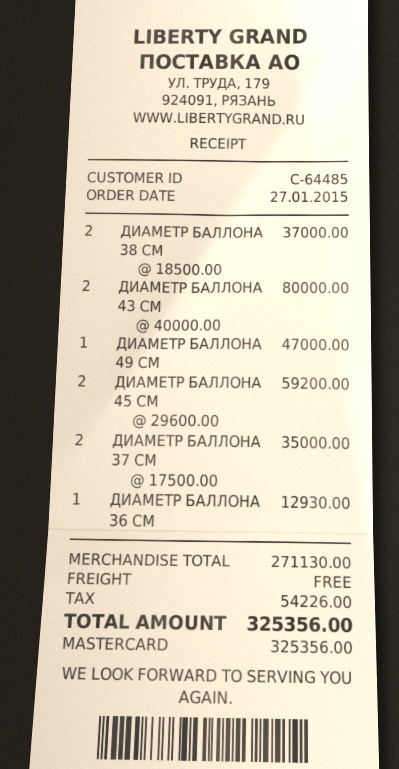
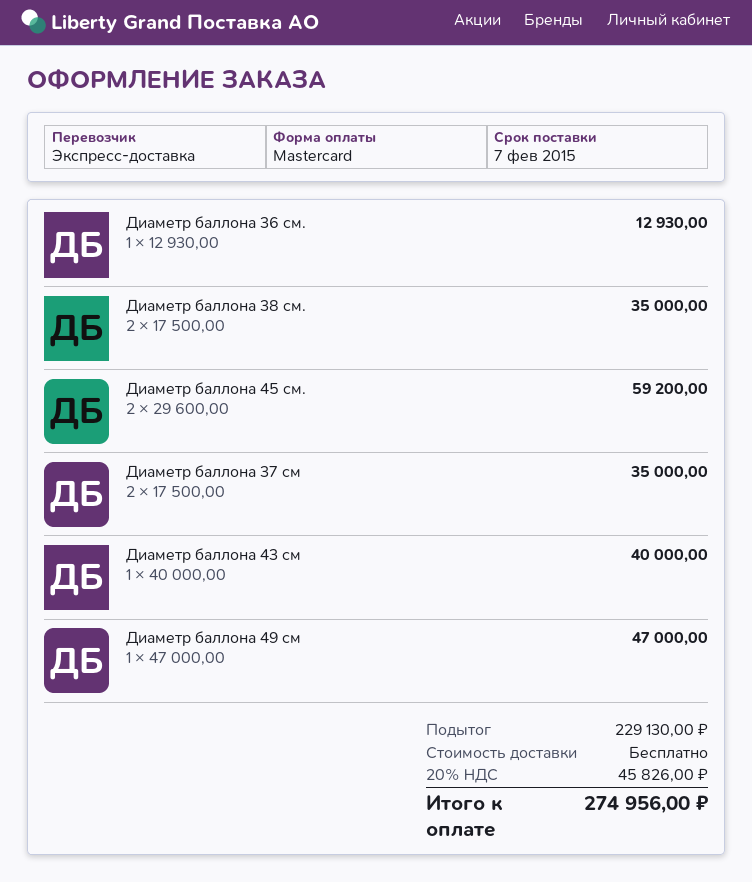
ДИАМЕТР БАЛЛОНА 38 СМ: 2 x 18500.00 = 37000.00 -> 2 x 17500.00 = 35000.00
ДИАМЕТР БАЛЛОНА 43 СМ: 2 x 40000.00 = 80000.00 -> 1 x 40000.00 = 40000.00
subtotal: 271130.00 -> 229130.00
tax: 54226.00 -> 45826.00
total: 325356.00 -> 274956.00

